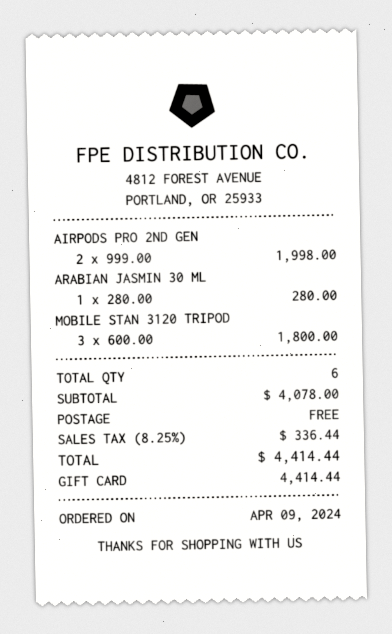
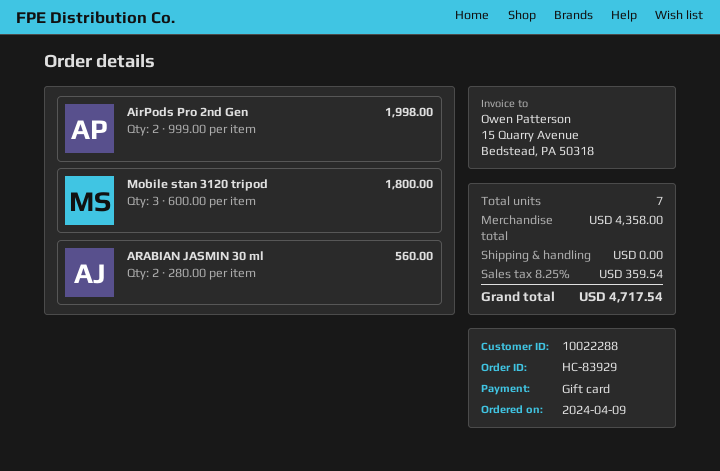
ARABIAN JASMIN 30 ML: 1 x 280.00 = 280.00 -> 2 x 280.00 = 560.00
total quantity: 6 -> 7
subtotal: 4078.00 -> 4358.00
tax: 8.25% = 336.44 -> 8.25% = 359.54
total: 4414.44 -> 4717.54

